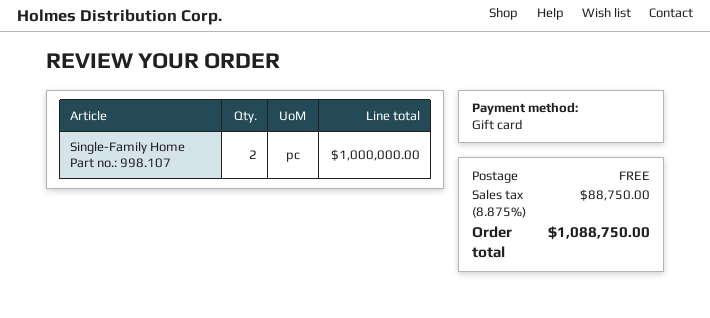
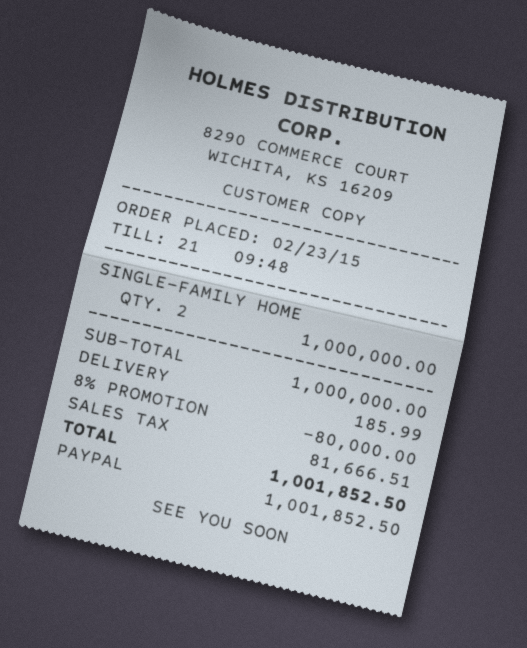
payment method: gift card -> PayPal
discount: none -> 8% = 80000.00
shipping: 0.00 -> 185.99
tax: 88750.00 -> 81666.51
total: 1088750.00 -> 1001852.50

